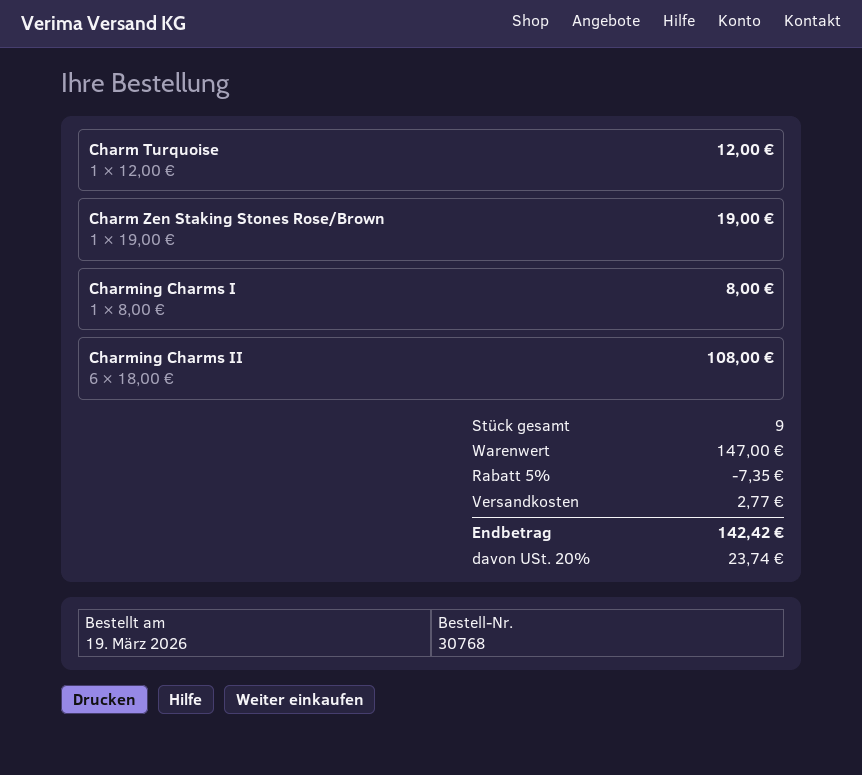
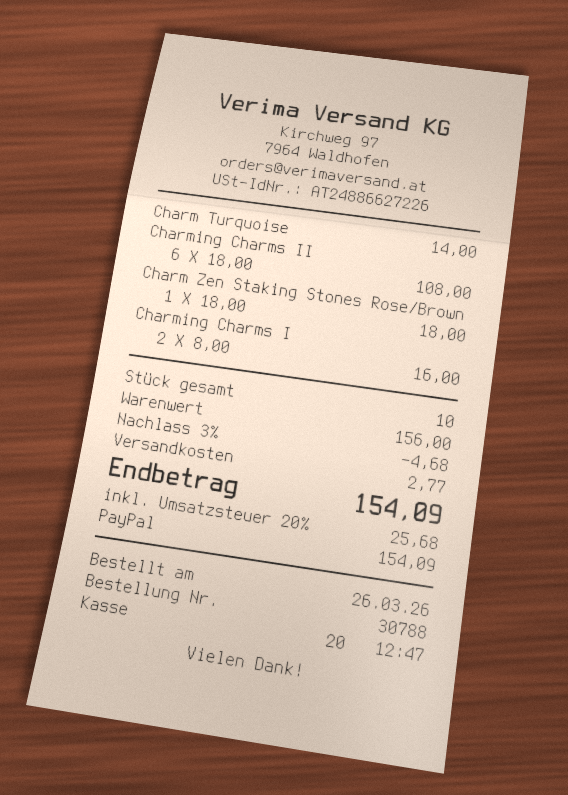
order number: 30768 -> 30788
order date: 2026-03-19 -> 2026-03-26
Charm Turquoise: 1 x 12.00 = 12.00 -> 1 x 14.00 = 14.00
Charm Zen Staking Stones Rose/Brown: 1 x 19.00 = 19.00 -> 1 x 18.00 = 18.00
Charming Charms I: 1 x 8.00 = 8.00 -> 2 x 8.00 = 16.00
total quantity: 9 -> 10
subtotal: 147.00 -> 156.00
discount: 5% = 7.35 -> 3% = 4.68
tax: 20% = 23.74 -> 20% = 25.68
total: 142.42 -> 154.09

